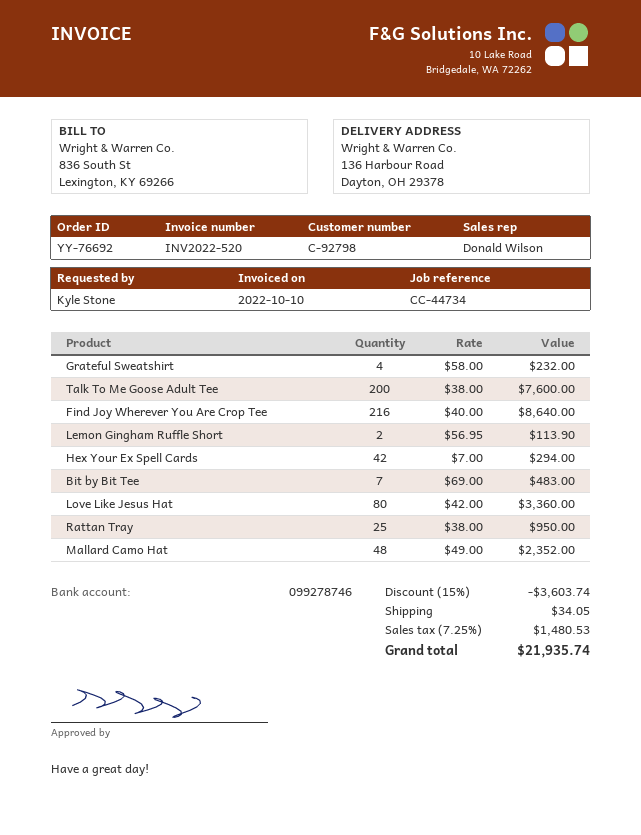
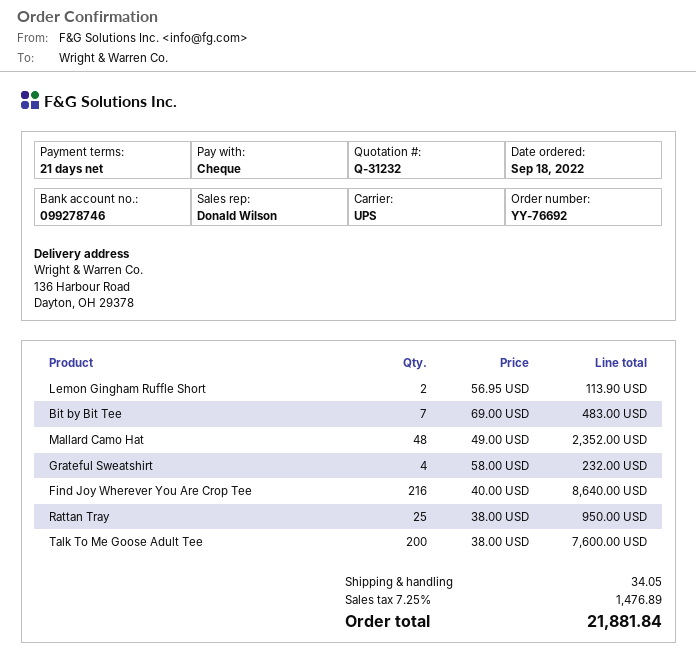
Hex Your Ex Spell Cards: 42 x 7.00 = 294.00 -> none
Love Like Jesus Hat: 80 x 42.00 = 3360.00 -> none
discount: 15% = 3603.74 -> none
tax: 7.25% = 1480.53 -> 7.25% = 1476.89
total: 21935.74 -> 21881.84

